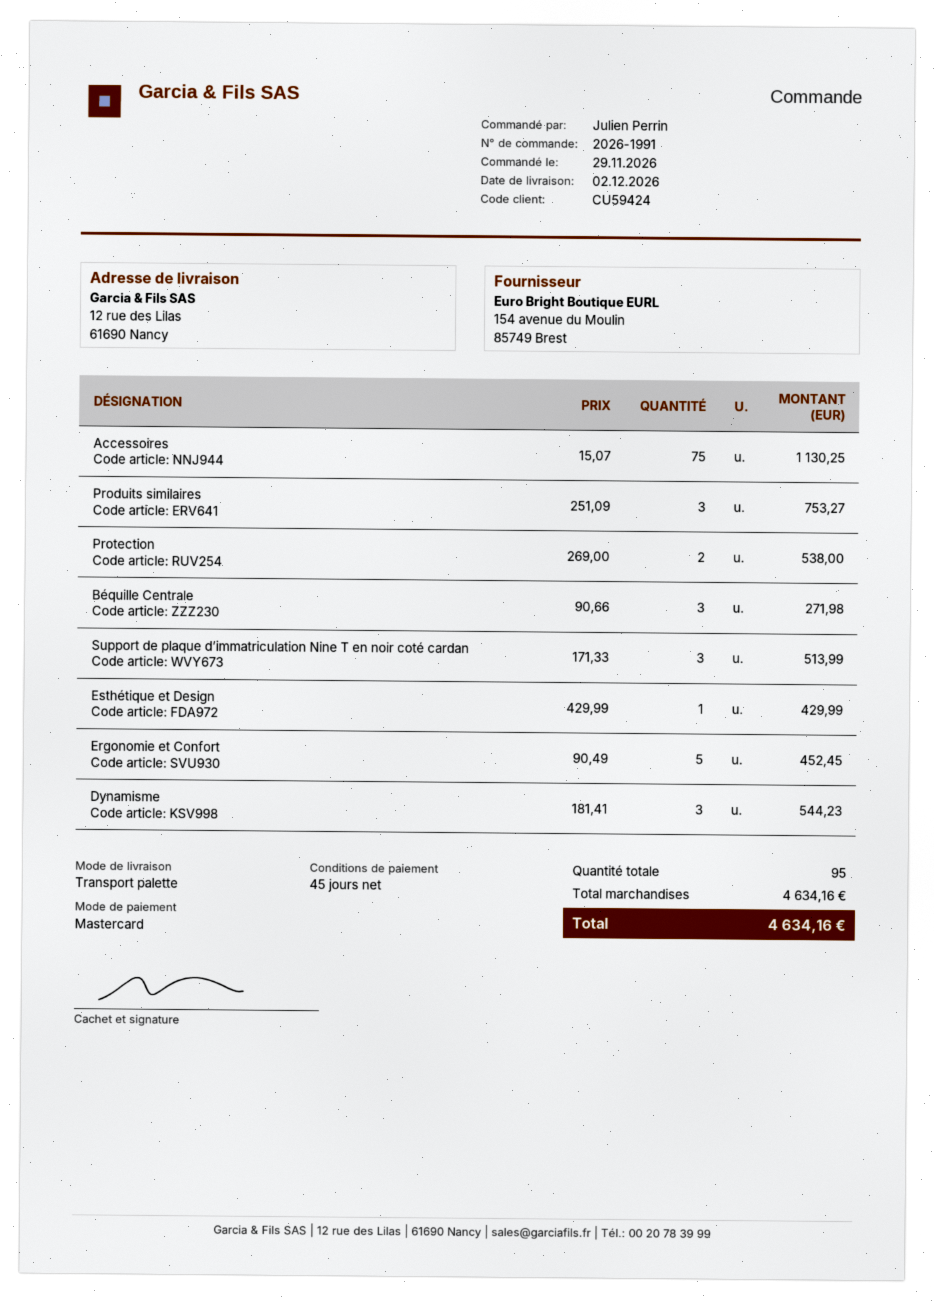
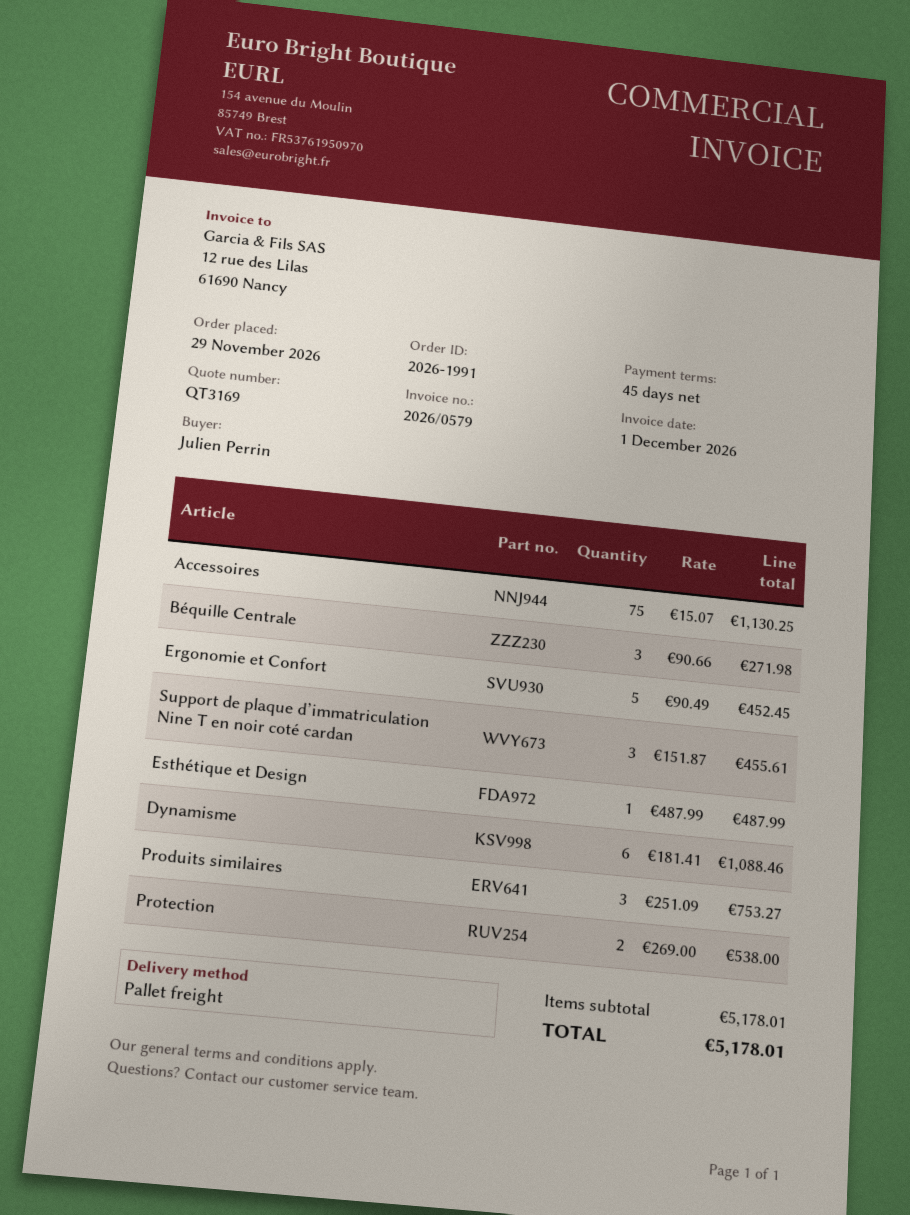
Support de plaque d’immatriculation Nine T en noir coté cardan: 3 x 171.33 = 513.99 -> 3 x 151.87 = 455.61
Esthétique et Design: 1 x 429.99 = 429.99 -> 1 x 487.99 = 487.99
Dynamisme: 3 x 181.41 = 544.23 -> 6 x 181.41 = 1088.46
subtotal: 4634.16 -> 5178.01
total: 4634.16 -> 5178.01

